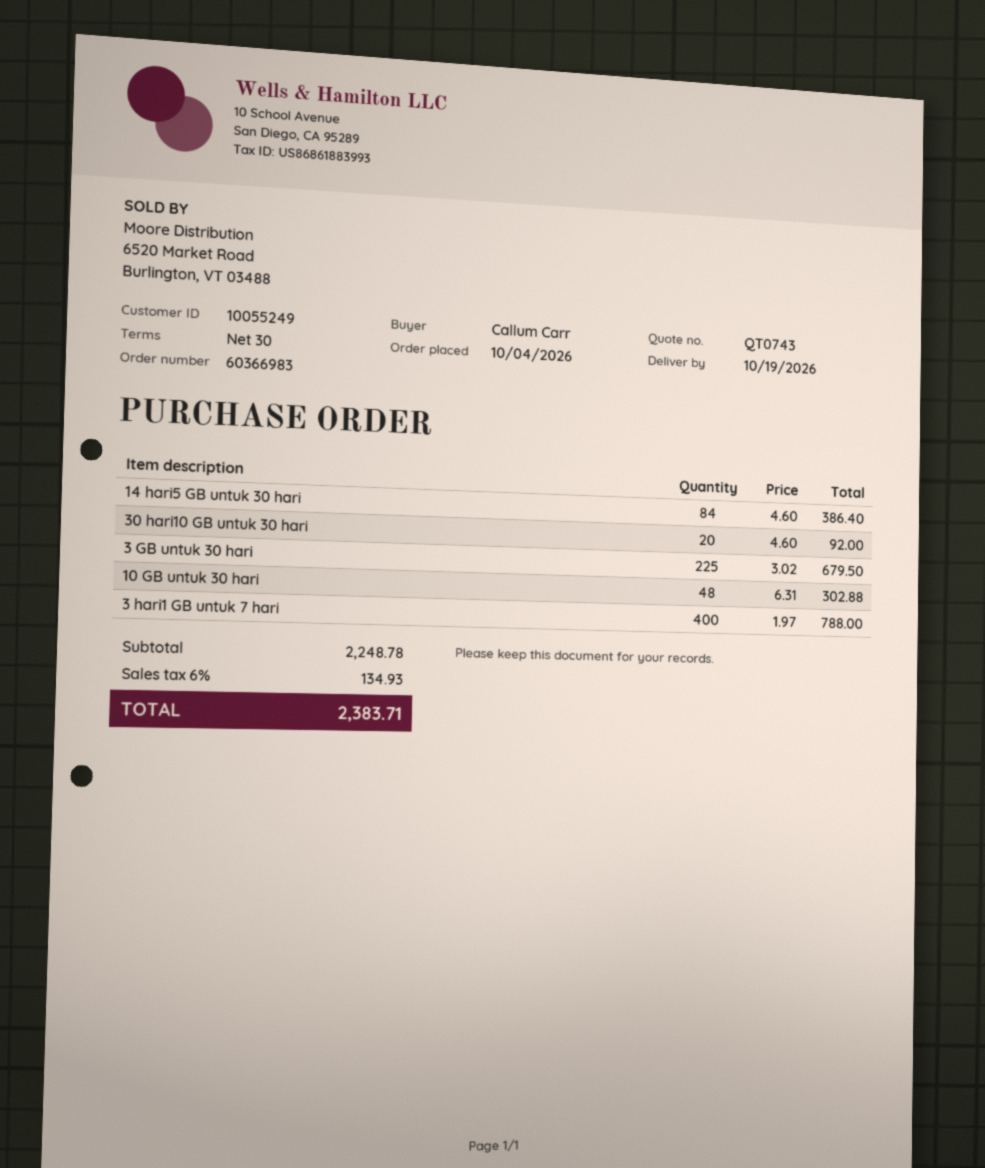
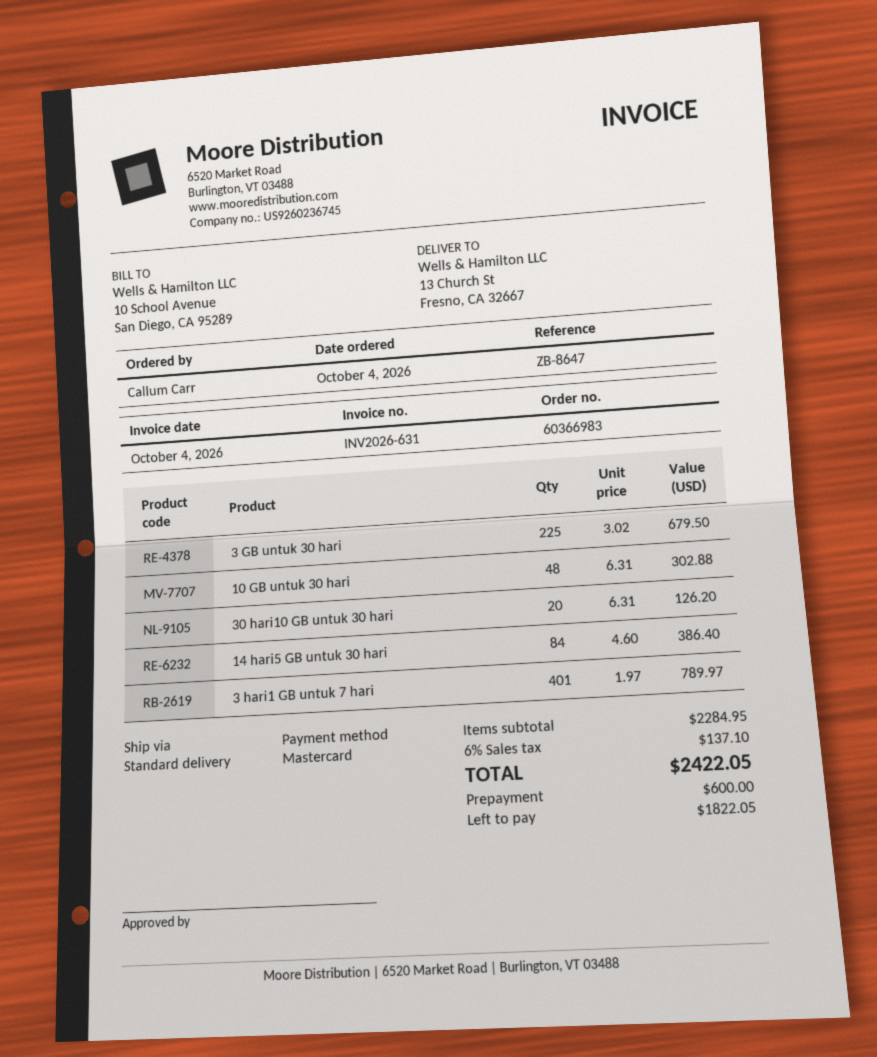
30 hari10 GB untuk 30 hari: 20 x 4.60 = 92.00 -> 20 x 6.31 = 126.20
3 hari1 GB untuk 7 hari: 400 x 1.97 = 788.00 -> 401 x 1.97 = 789.97
subtotal: 2248.78 -> 2284.95
tax: 6% = 134.93 -> 6% = 137.10
total: 2383.71 -> 2422.05

